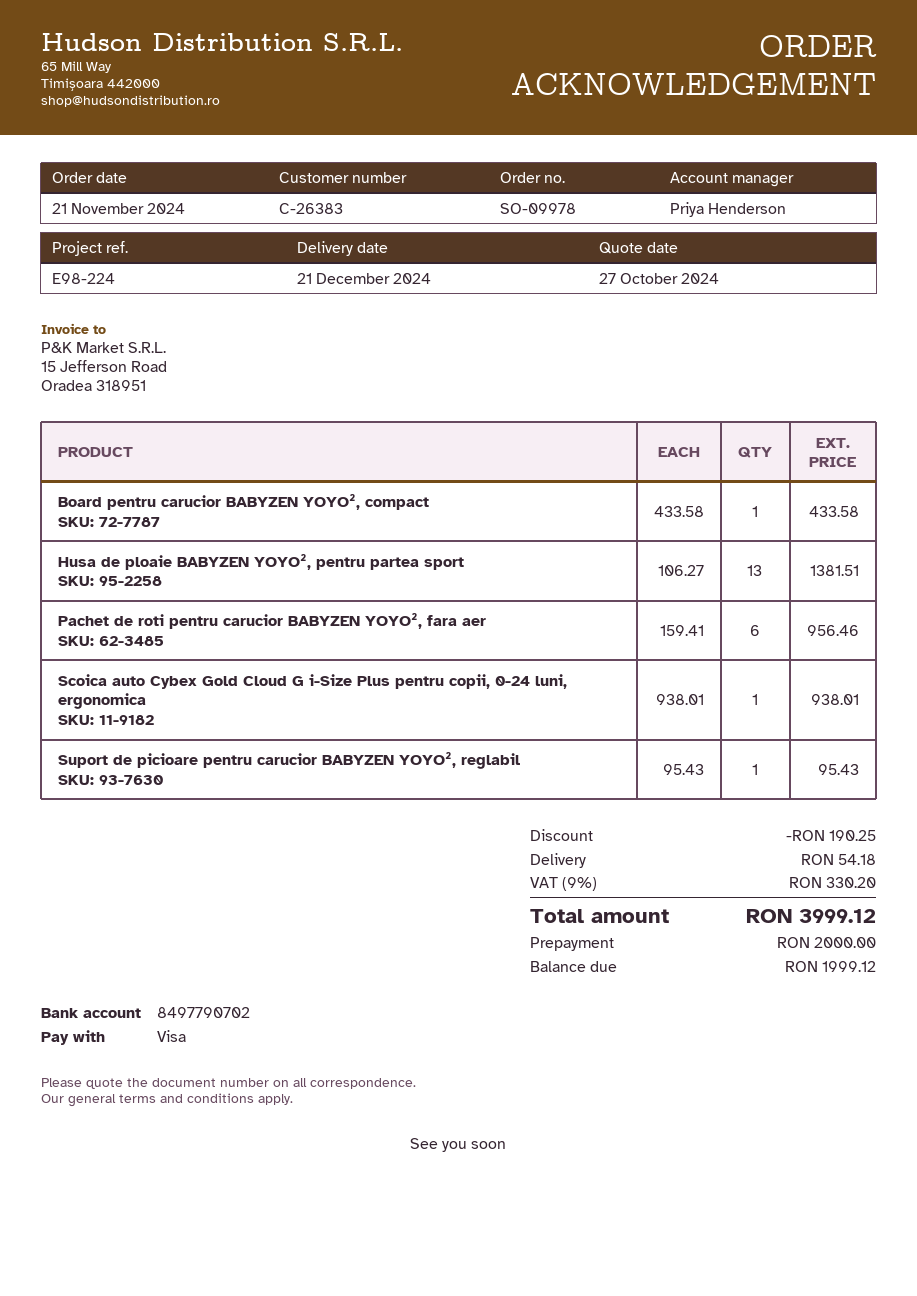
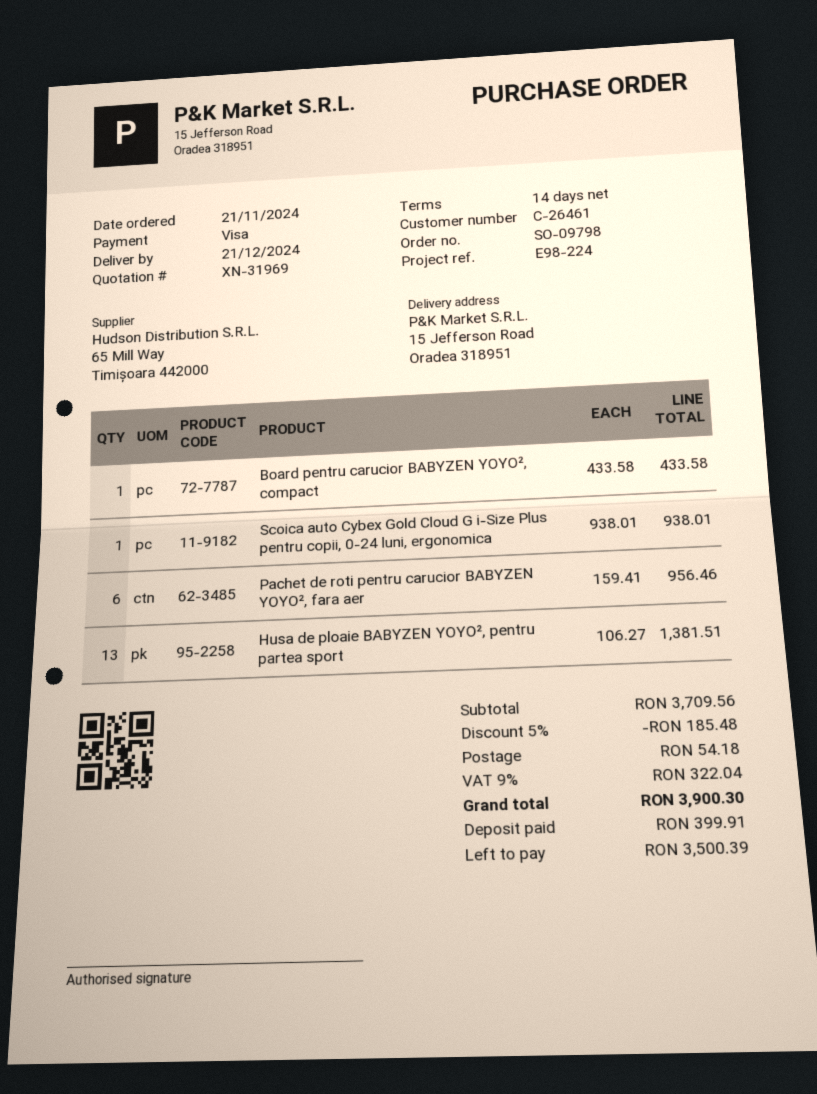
order number: SO-09978 -> SO-09798
customer number: C-26383 -> C-26461
Suport de picioare pentru carucior BABYZEN YOYO², reglabil: 1 x 95.43 = 95.43 -> none
discount: 190.25 -> 185.48
tax: 9% = 330.20 -> 9% = 322.04
total: 3999.12 -> 3900.30
deposit: 2000.00 -> 399.91
balance: 1999.12 -> 3500.39

